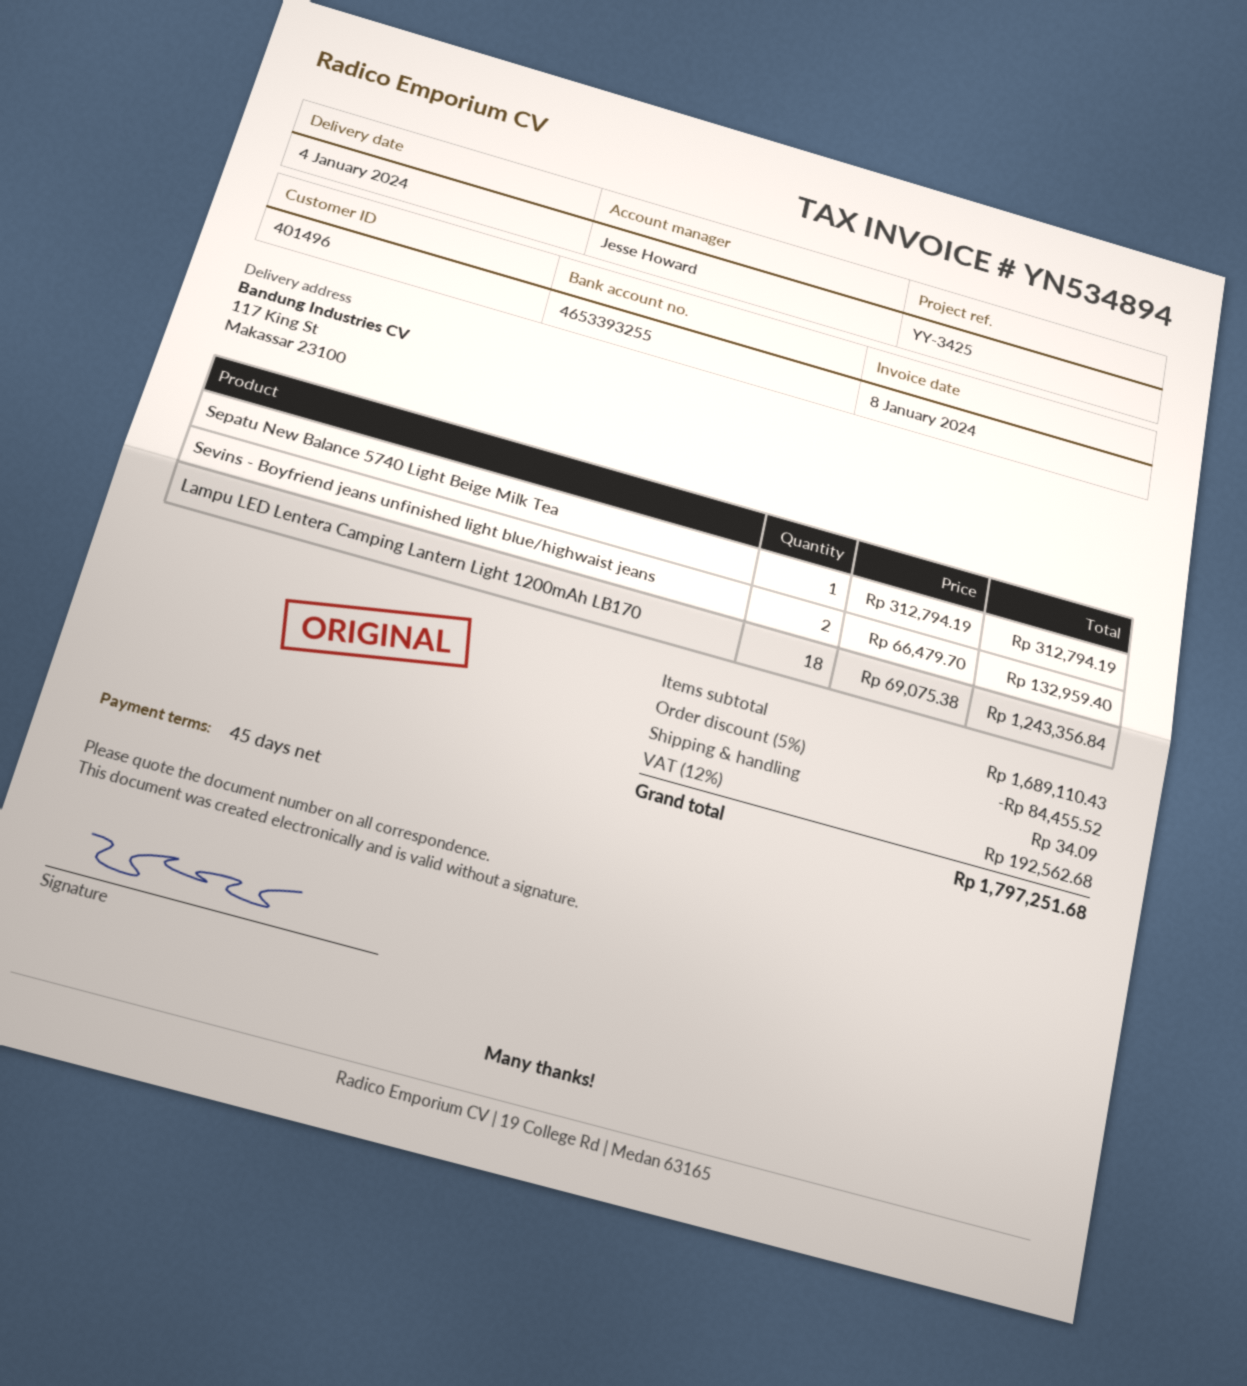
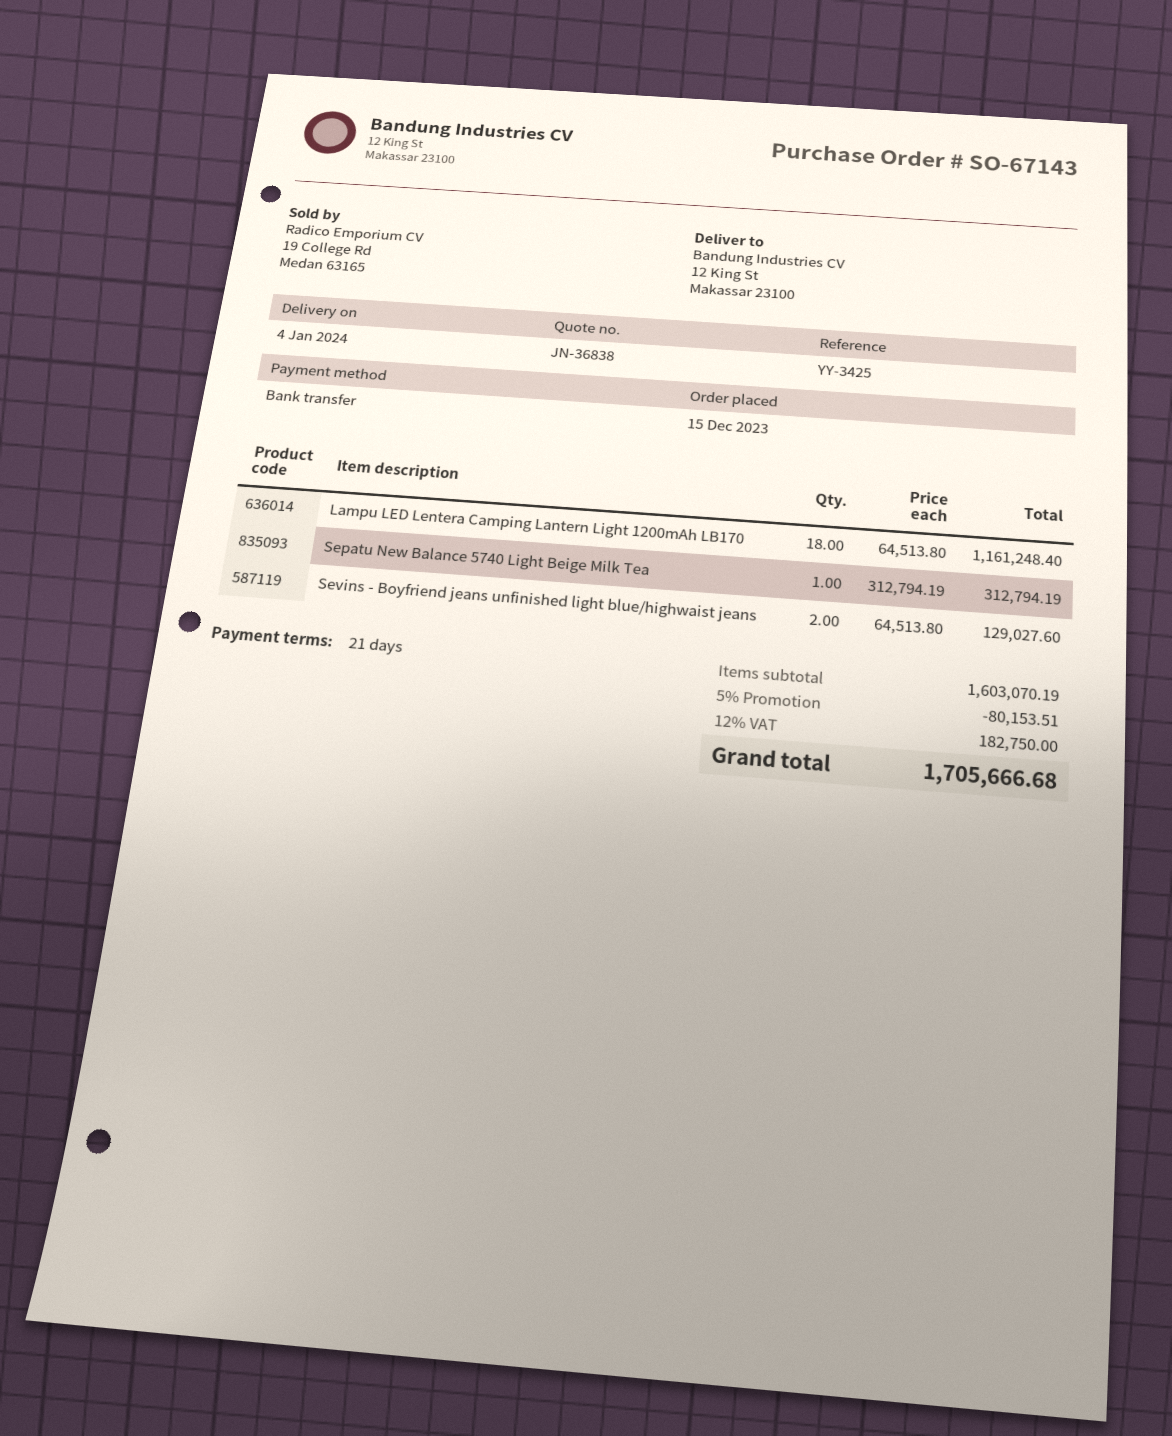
payment terms: 45 days -> 21 days
ship to: 117 King St, Makassar 23100 -> 12 King St, Makassar 23100
Sevins - Boyfriend jeans unfinished light blue/highwaist jeans: 2 x 66479.70 = 132959.40 -> 2 x 64513.80 = 129027.60
Lampu LED Lentera Camping Lantern Light 1200mAh LB170: 18 x 69075.38 = 1243356.84 -> 18 x 64513.80 = 1161248.40
subtotal: 1689110.43 -> 1603070.19
discount: 5% = 84455.52 -> 5% = 80153.51
shipping: 34.09 -> none
tax: 12% = 192562.68 -> 12% = 182750.00
total: 1797251.68 -> 1705666.68

